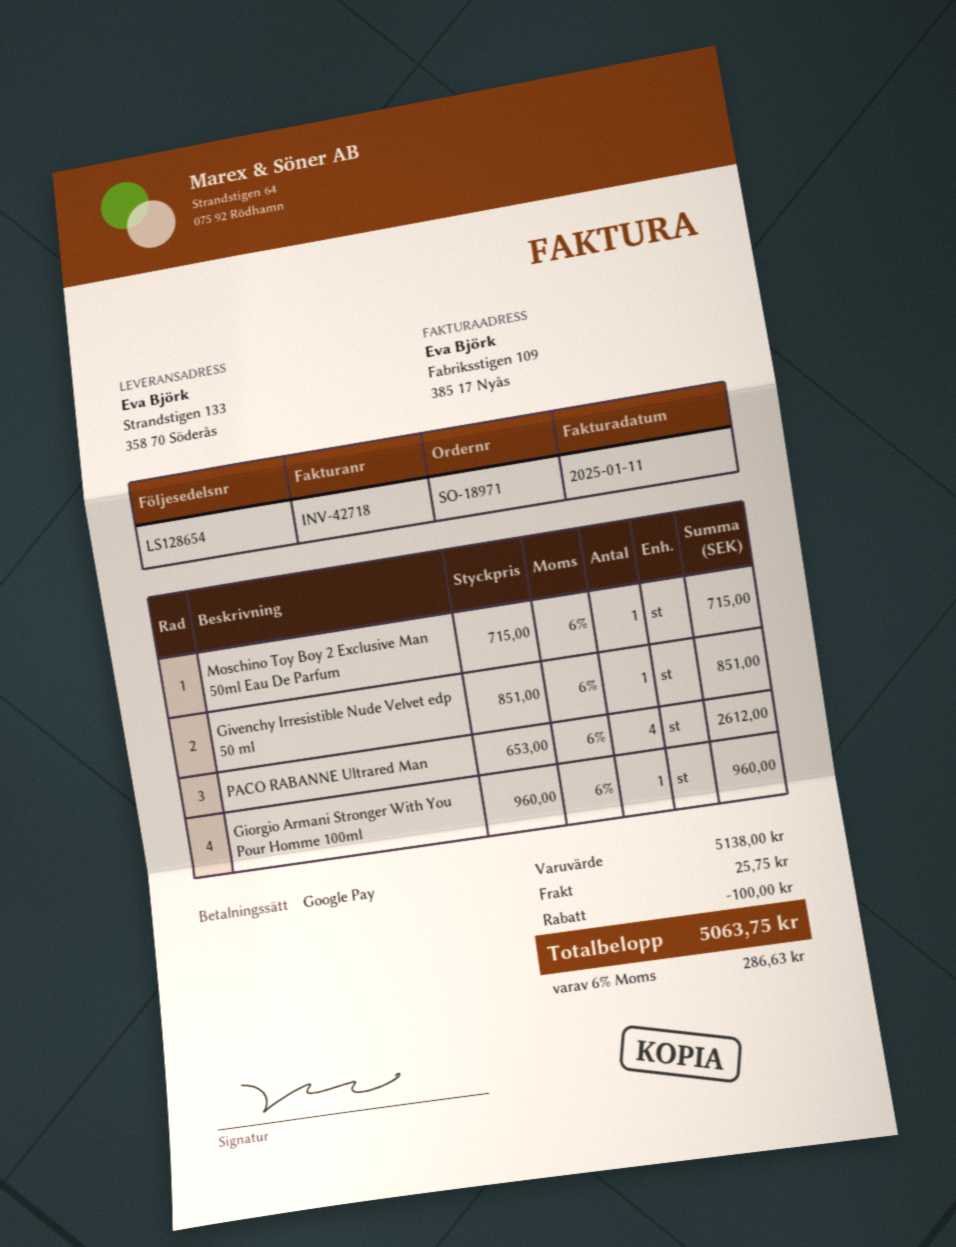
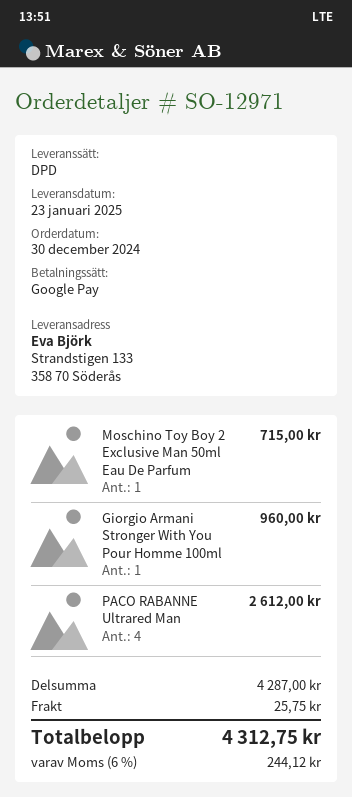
order number: SO-18971 -> SO-12971
Givenchy Irresistible Nude Velvet edp 50 ml: 1 for 851.00 -> none
subtotal: 5138.00 -> 4287.00
discount: 100.00 -> none
tax: 6% = 286.63 -> 6% = 244.12
total: 5063.75 -> 4312.75

